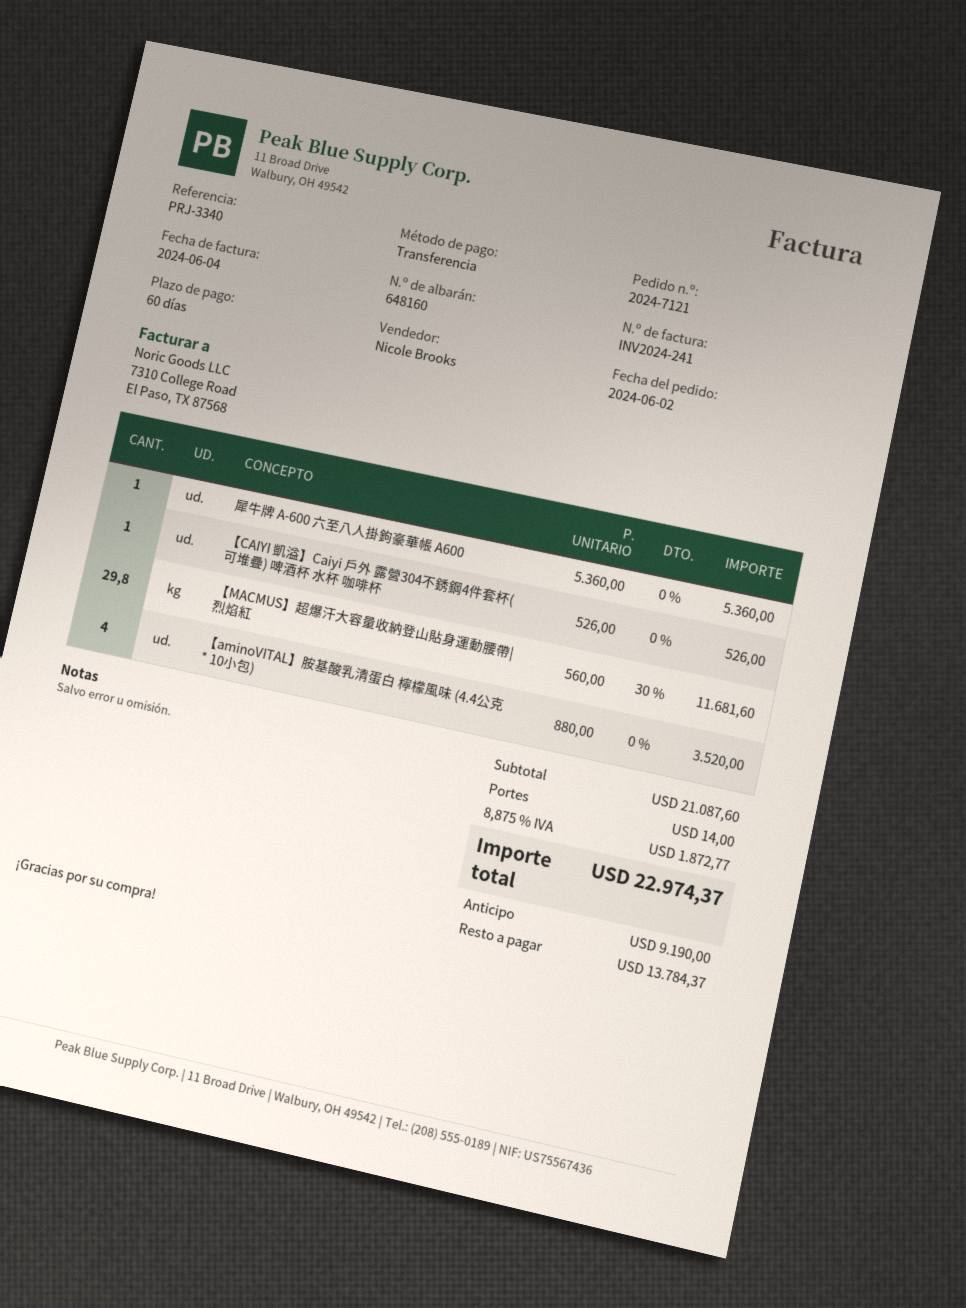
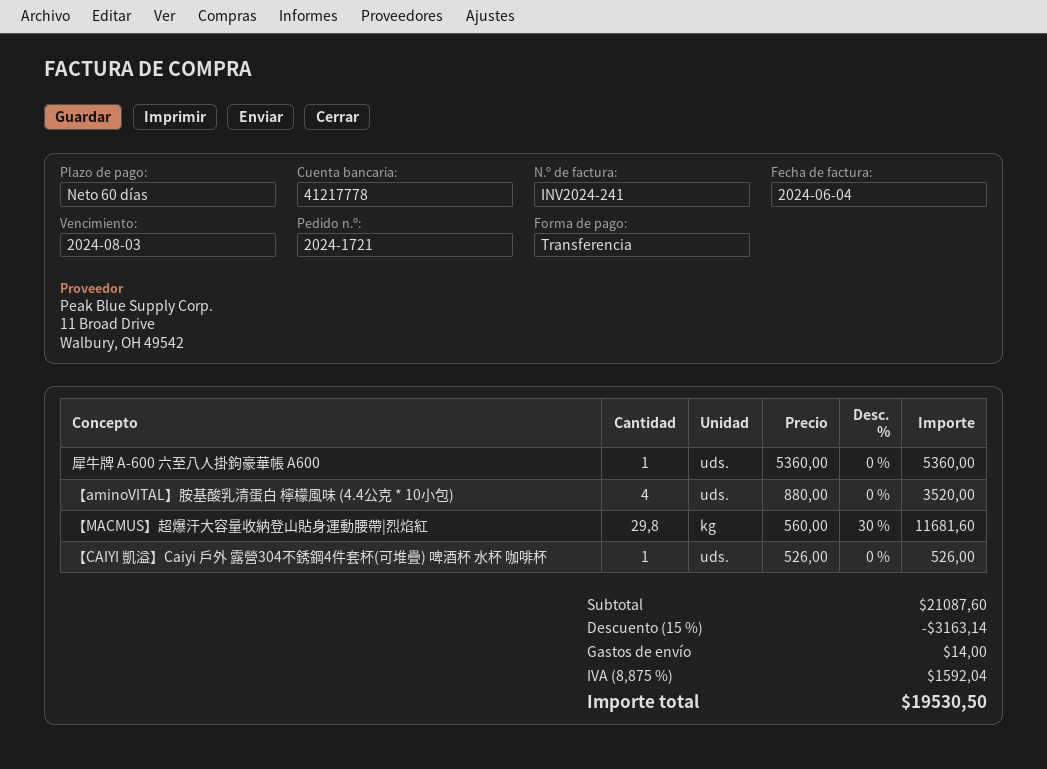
order number: 2024-7121 -> 2024-1721
discount: none -> 15% = 3163.14
tax: 8.875% = 1872.77 -> 8.875% = 1592.04
total: 22974.37 -> 19530.50

